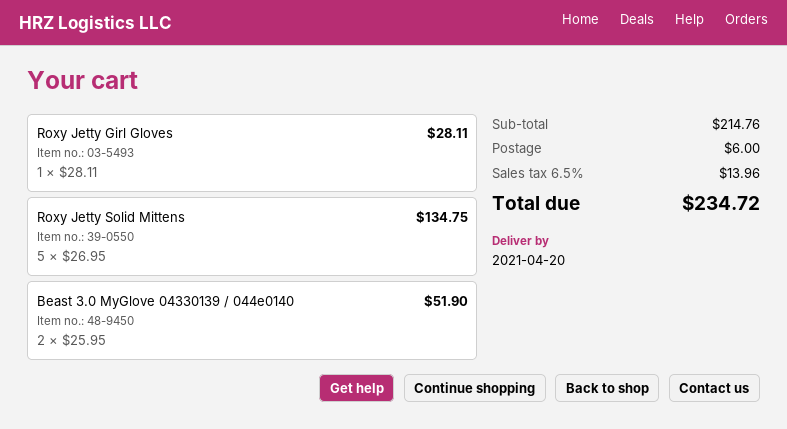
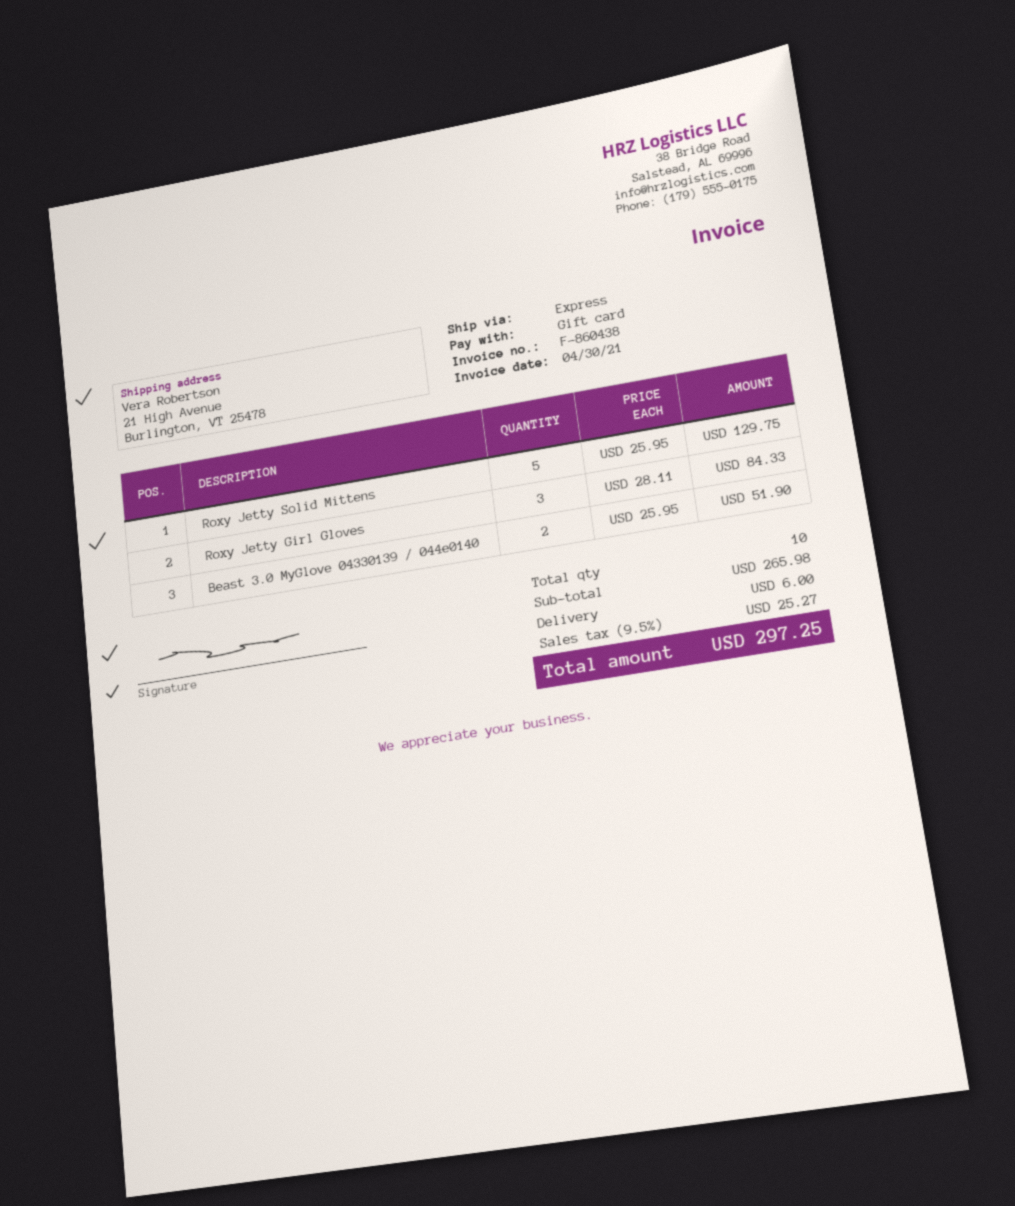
Roxy Jetty Girl Gloves: 1 x 28.11 = 28.11 -> 3 x 28.11 = 84.33
Roxy Jetty Solid Mittens: 5 x 26.95 = 134.75 -> 5 x 25.95 = 129.75
subtotal: 214.76 -> 265.98
tax: 6.5% = 13.96 -> 9.5% = 25.27
total: 234.72 -> 297.25

